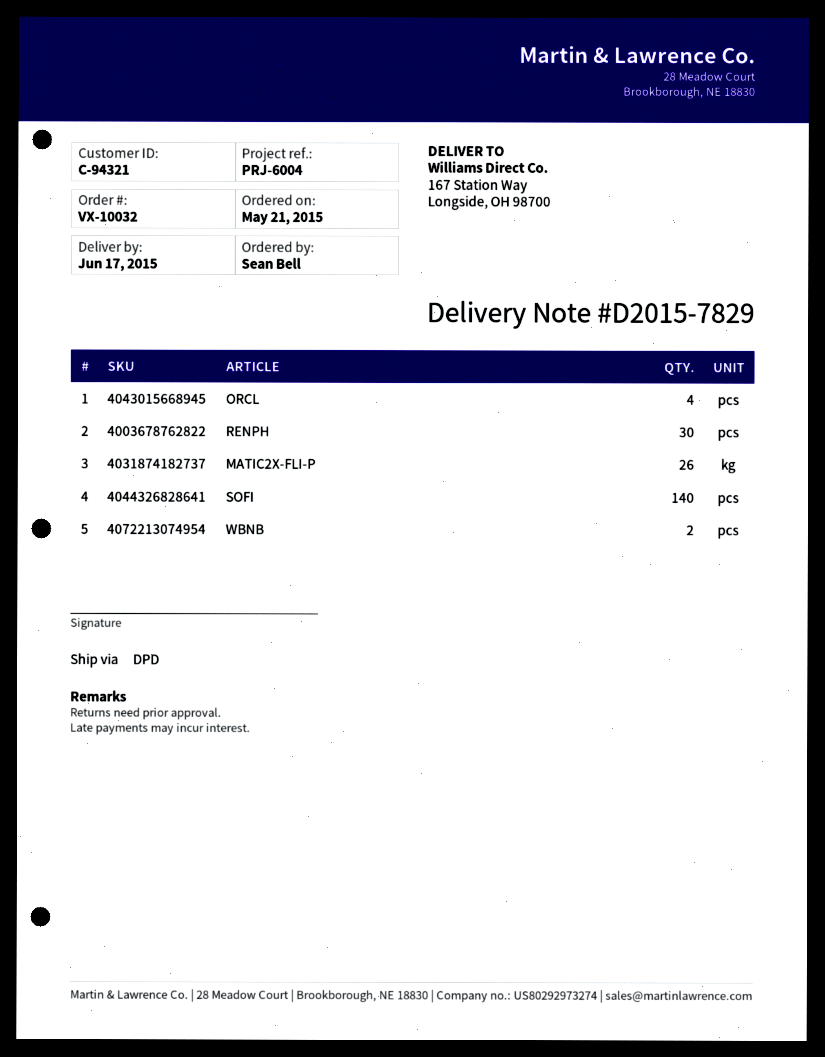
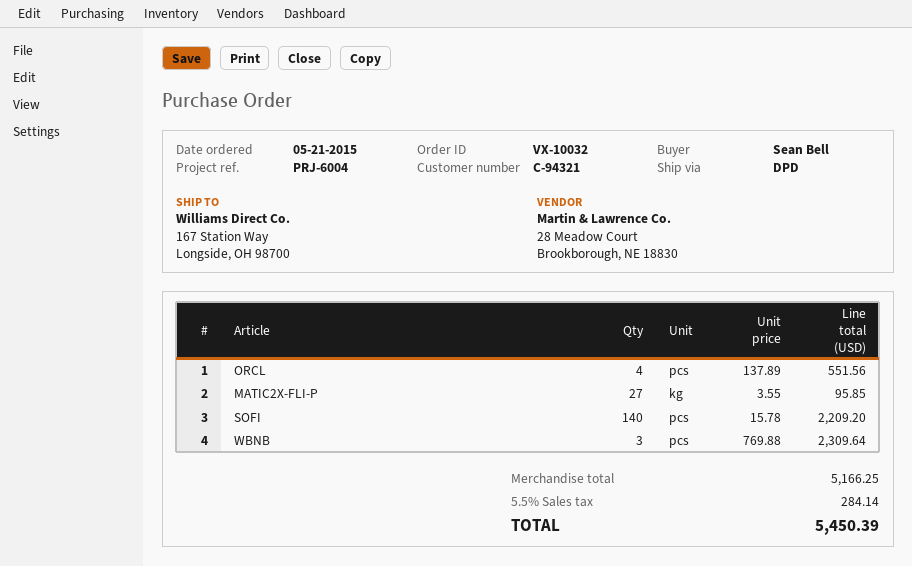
RENPH: 30 -> none
MATIC2X-FLI-P: 26 -> 27
WBNB: 2 -> 3

